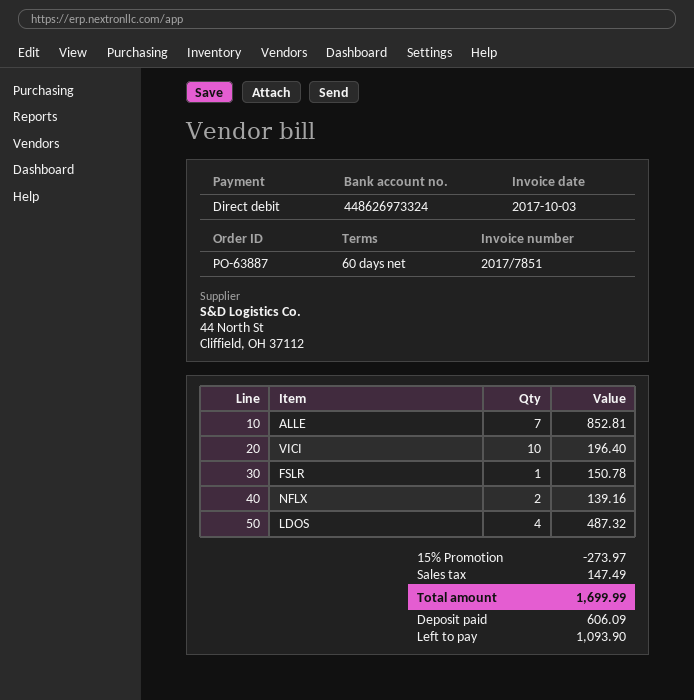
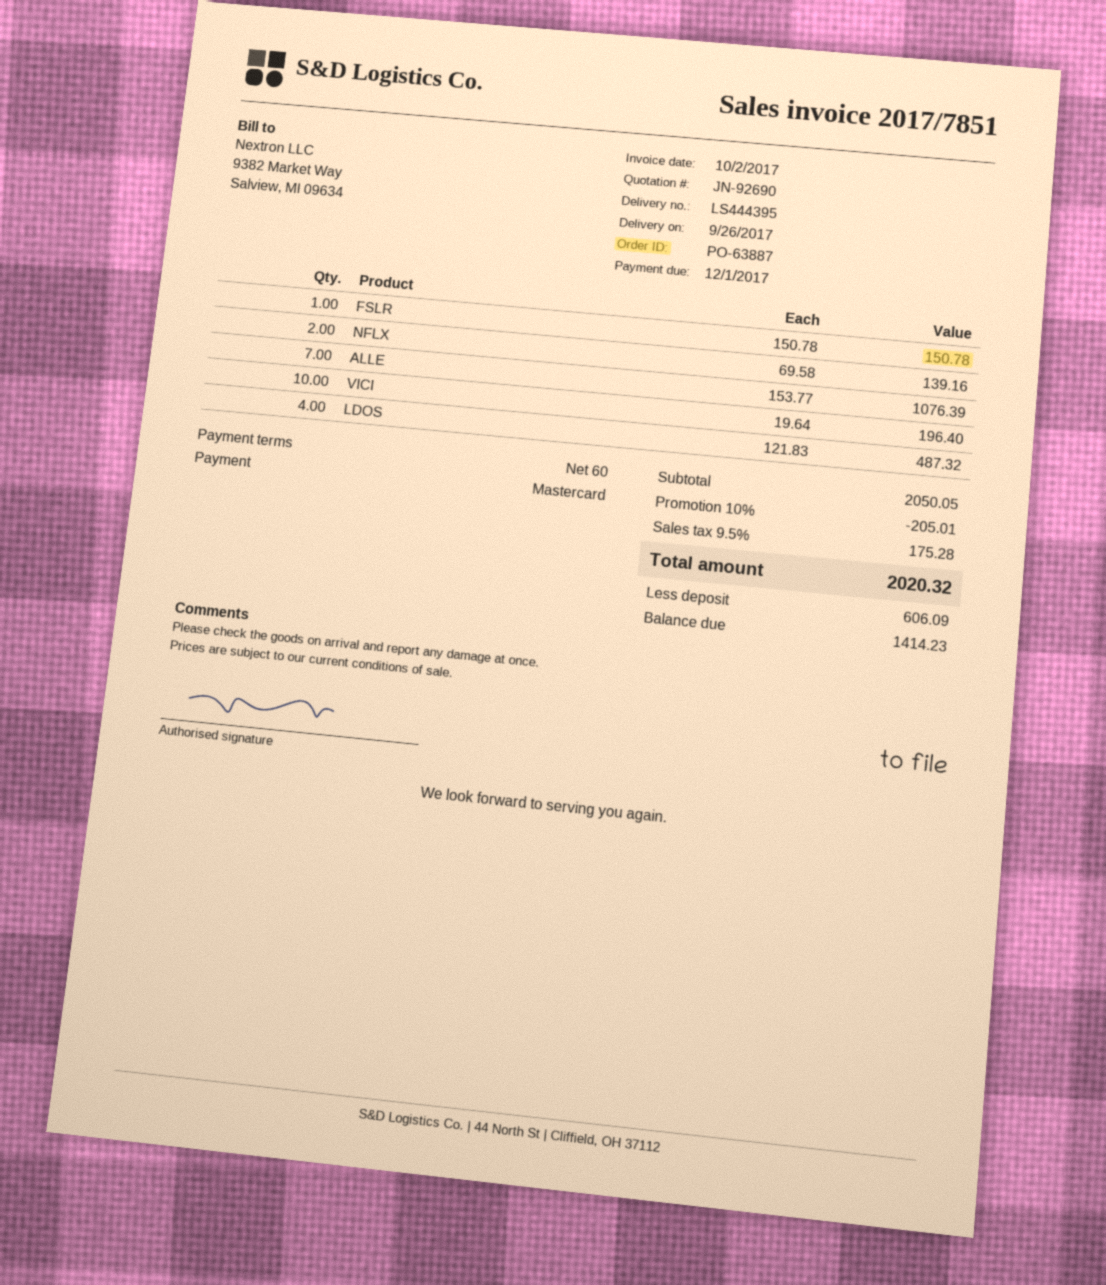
invoice date: 2017-10-03 -> 2017-10-02
payment method: direct debit -> Mastercard
ALLE: 7 for 852.81 -> 7 for 1076.39
discount: 15% = 273.97 -> 10% = 205.01
tax: 147.49 -> 175.28
total: 1699.99 -> 2020.32
balance: 1093.90 -> 1414.23

